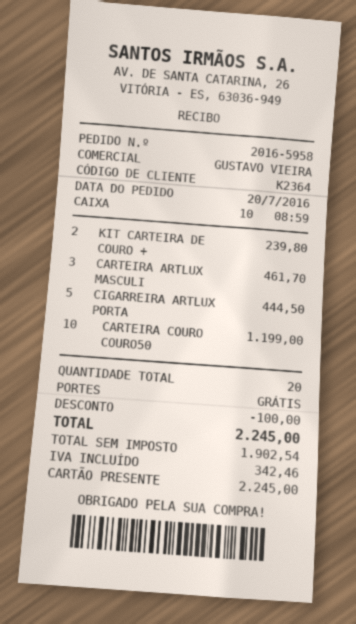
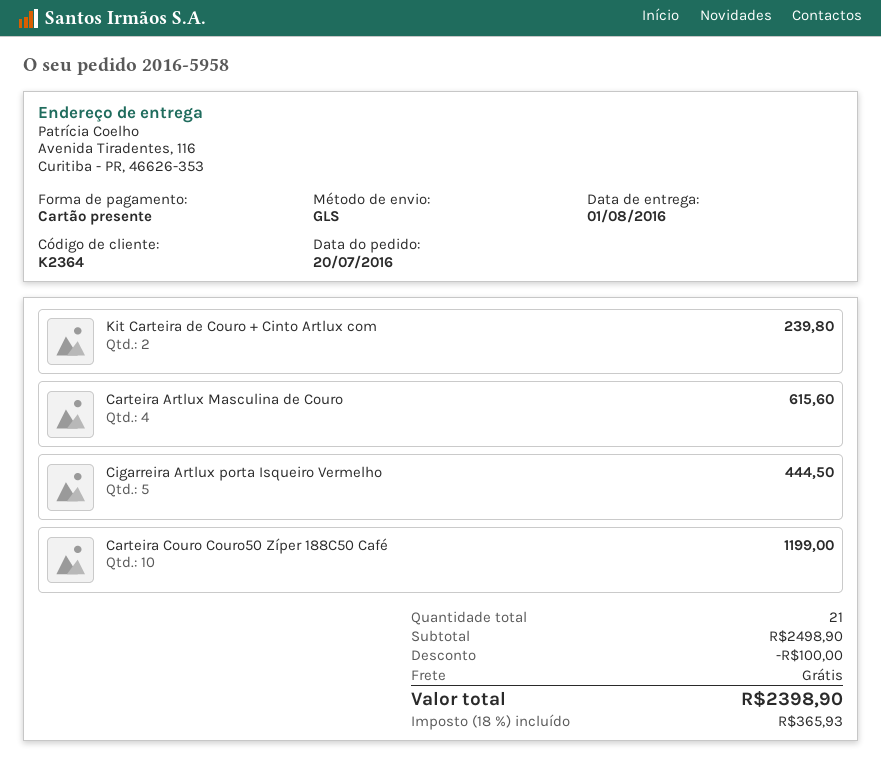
CARTEIRA ARTLUX MASCULI: 3 for 461.70 -> 4 for 615.60
total quantity: 20 -> 21
tax: 342.46 -> 365.93
total: 2245.00 -> 2398.90

